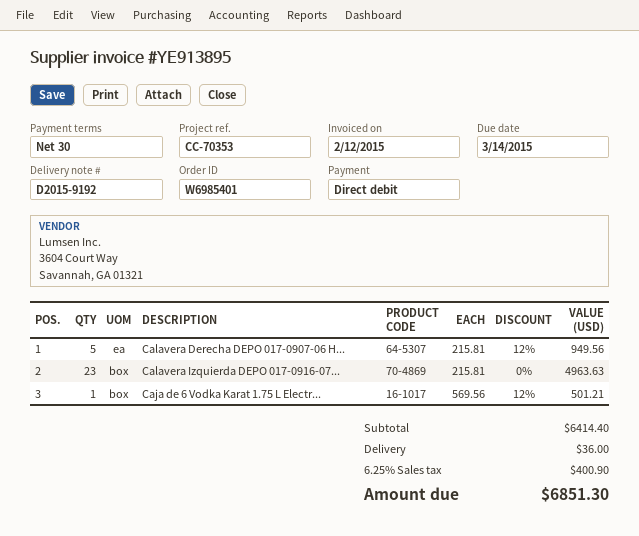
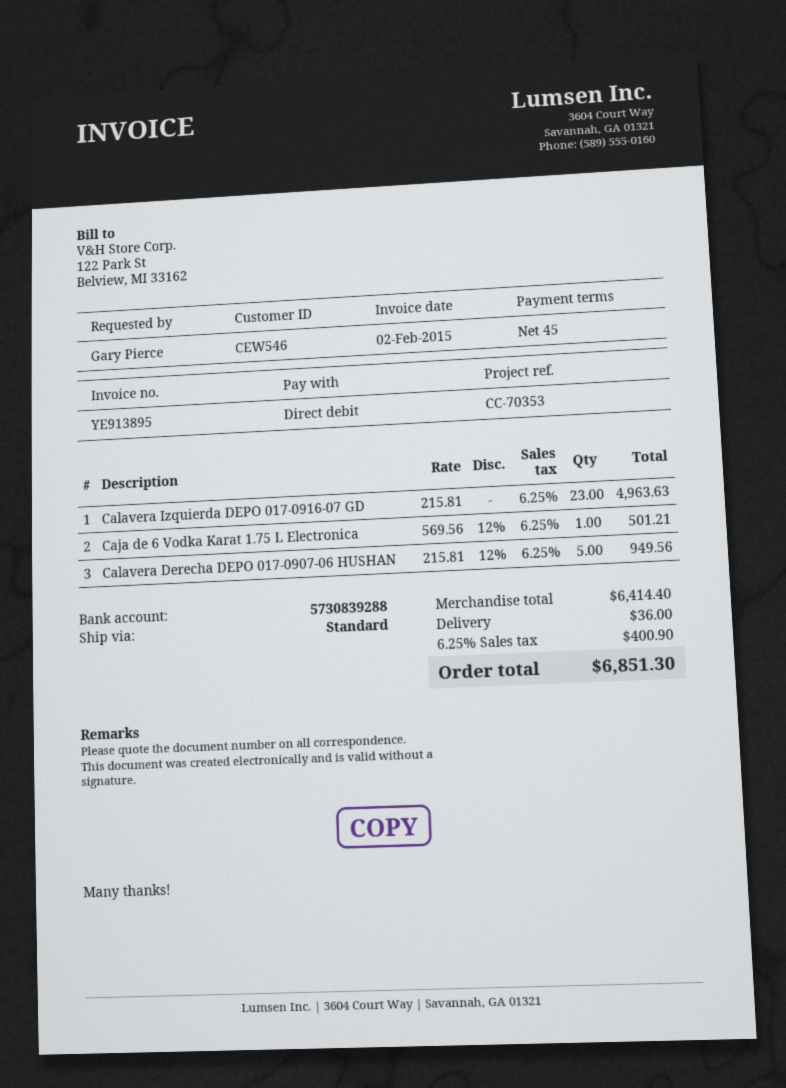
invoice date: 2015-02-12 -> 2015-02-02
payment terms: 30 days -> 45 days

